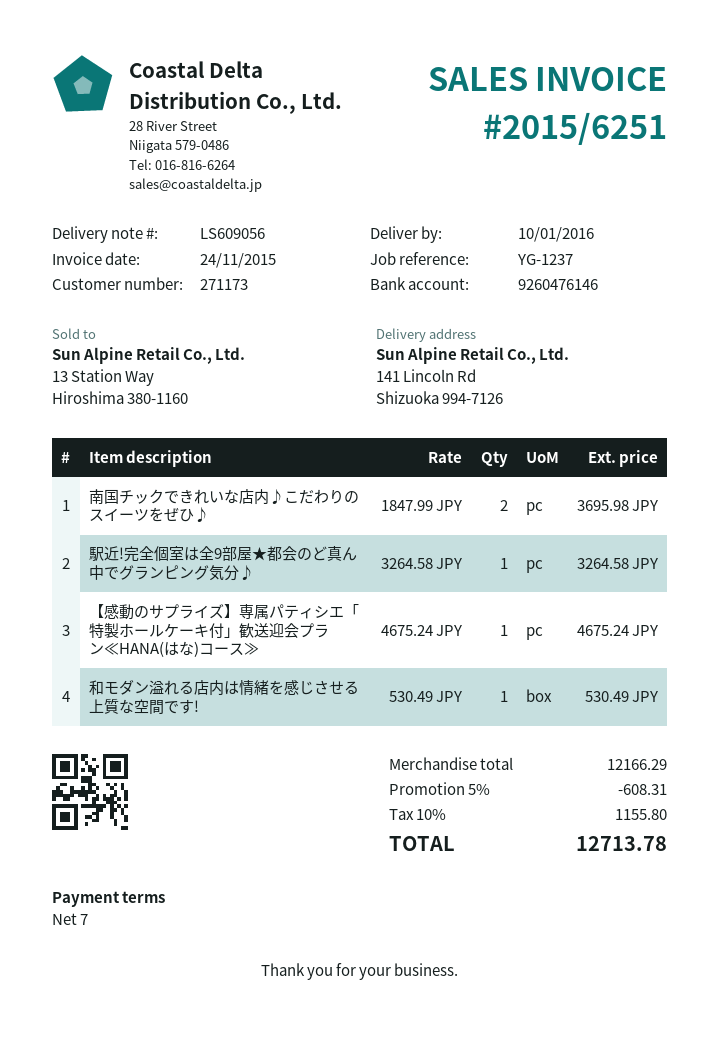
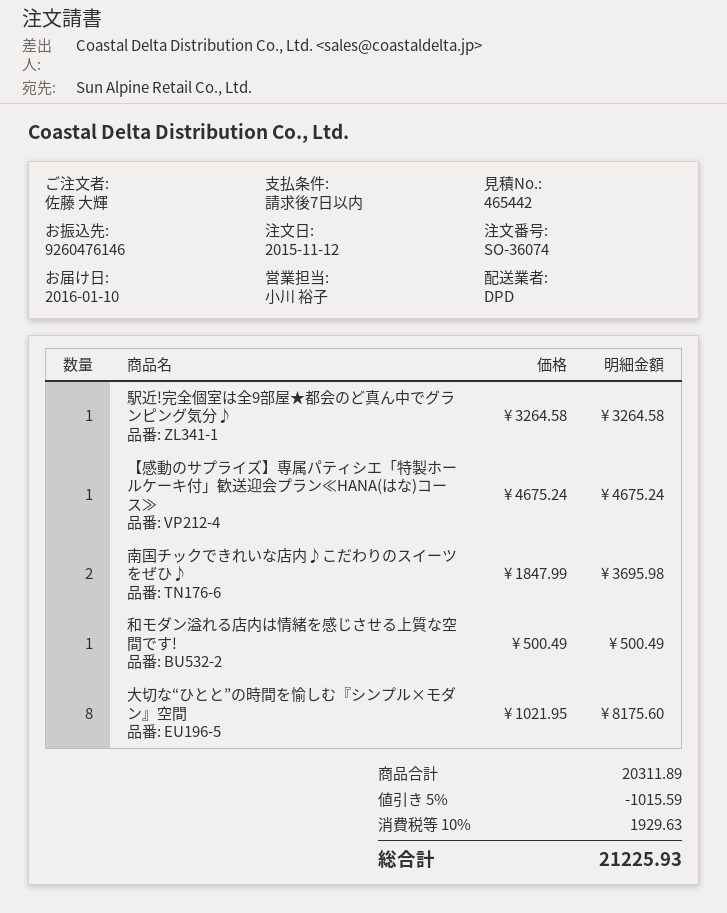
和モダン溢れる店内は情緒を感じさせる上質な空間です!: 1 x 530.49 = 530.49 -> 1 x 500.49 = 500.49
大切な“ひとと”の時間を愉しむ『シンプル×モダン』空間: none -> 8 x 1021.95 = 8175.60
subtotal: 12166.29 -> 20311.89
discount: 5% = 608.31 -> 5% = 1015.59
tax: 10% = 1155.80 -> 10% = 1929.63
total: 12713.78 -> 21225.93

